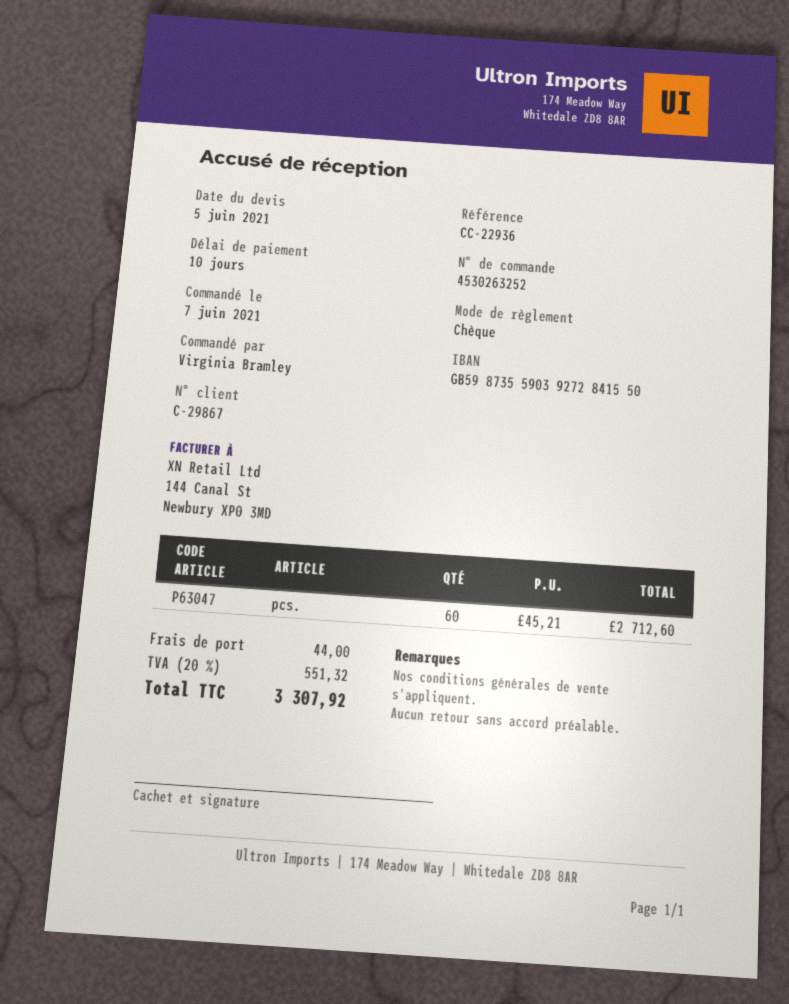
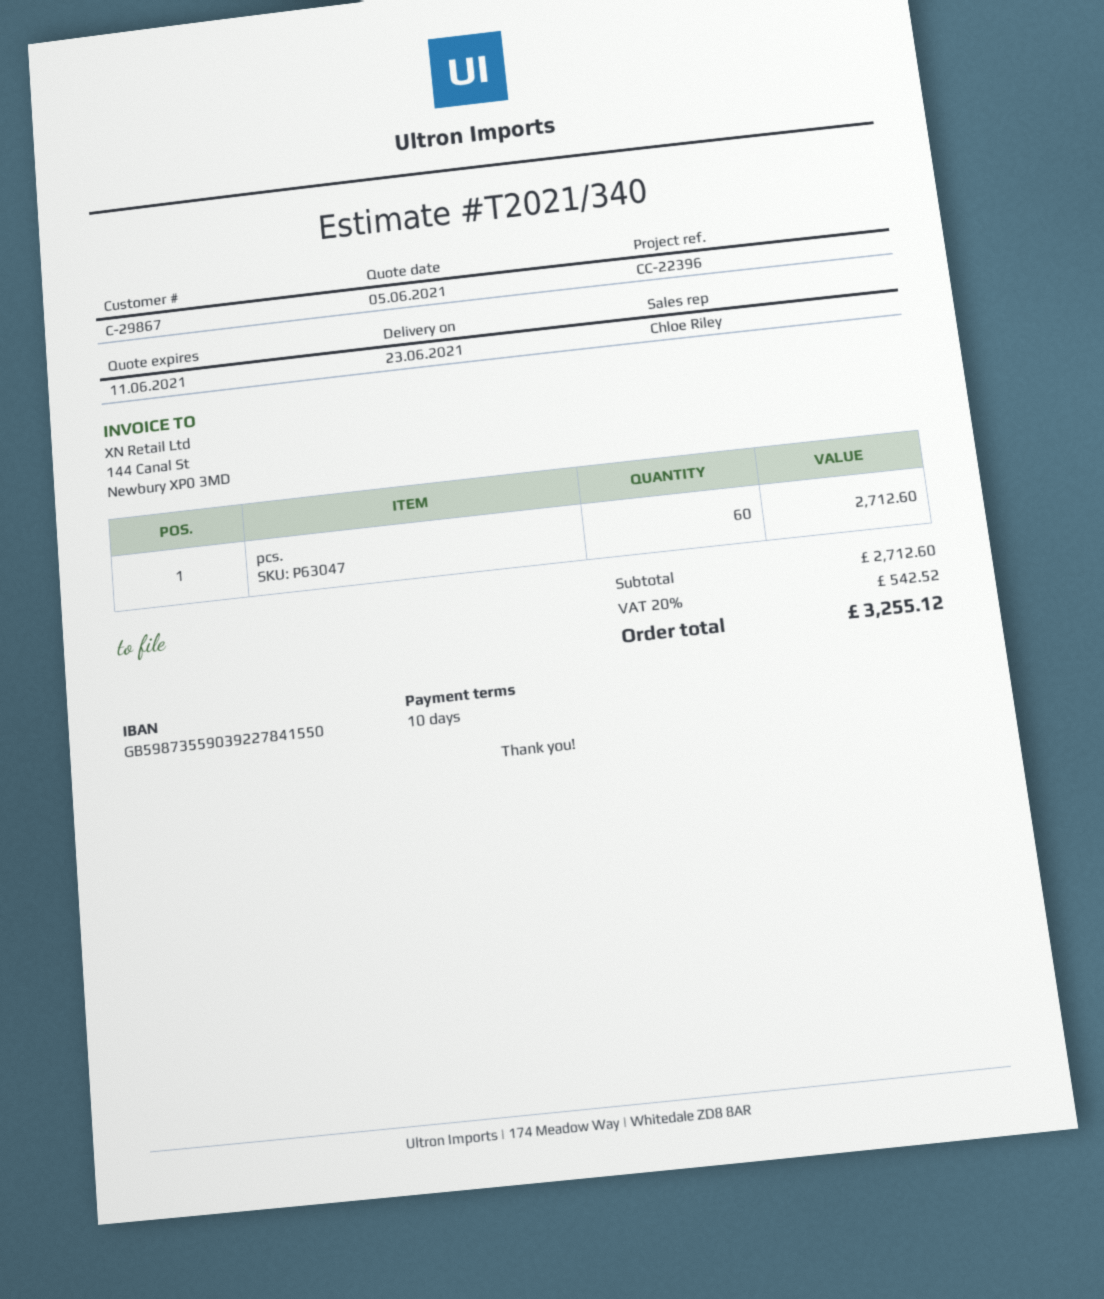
reference: CC-22936 -> CC-22396
bank account: GB59873559039272841550 -> GB59873559039227841550
shipping: 44.00 -> none
tax: 20% = 551.32 -> 20% = 542.52
total: 3307.92 -> 3255.12

